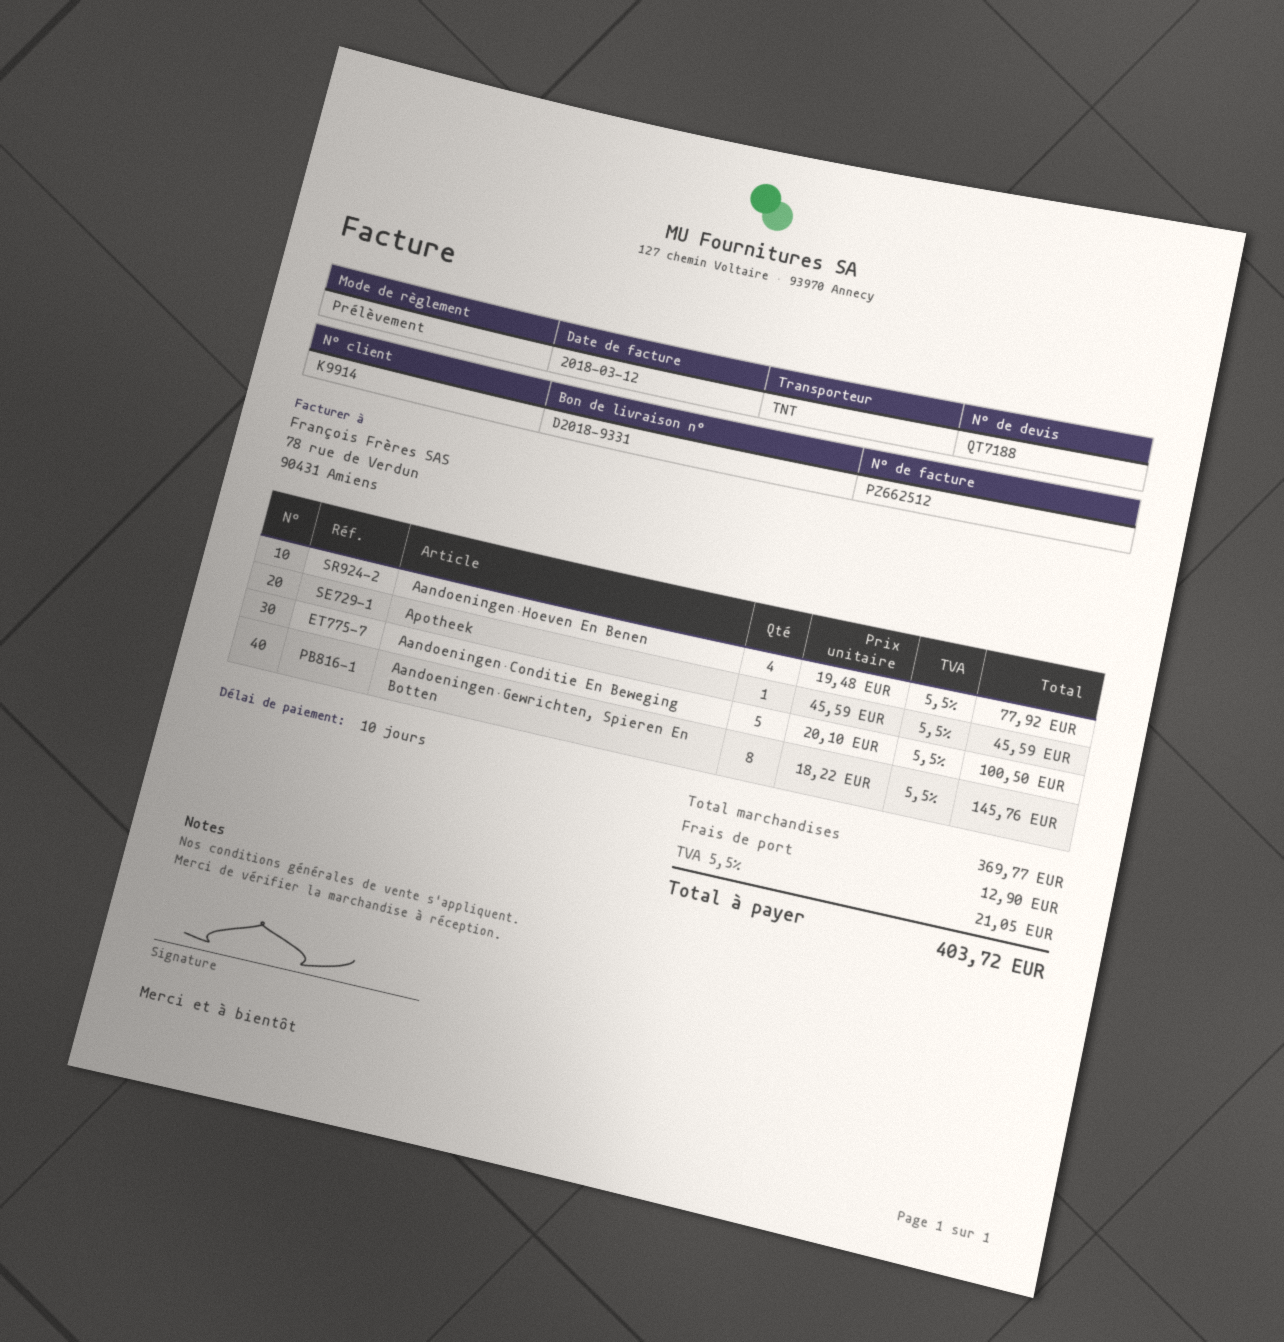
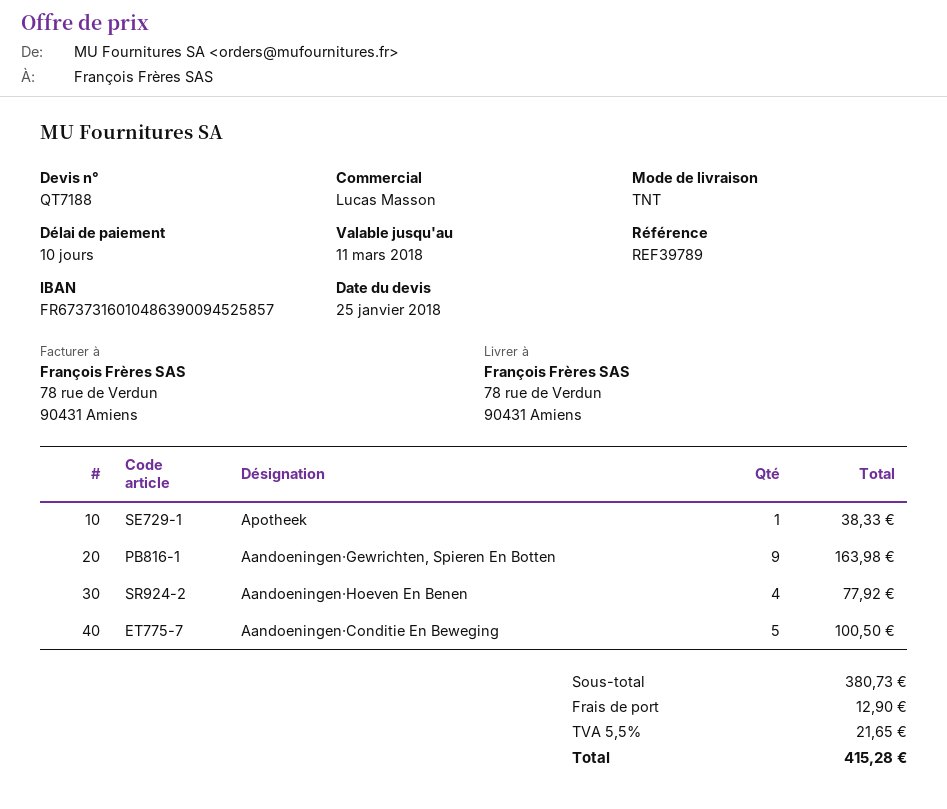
Apotheek: 1 for 45.59 -> 1 for 38.33
Aandoeningen·Gewrichten, Spieren En Botten: 8 for 145.76 -> 9 for 163.98
subtotal: 369.77 -> 380.73
tax: 5.5% = 21.05 -> 5.5% = 21.65
total: 403.72 -> 415.28

